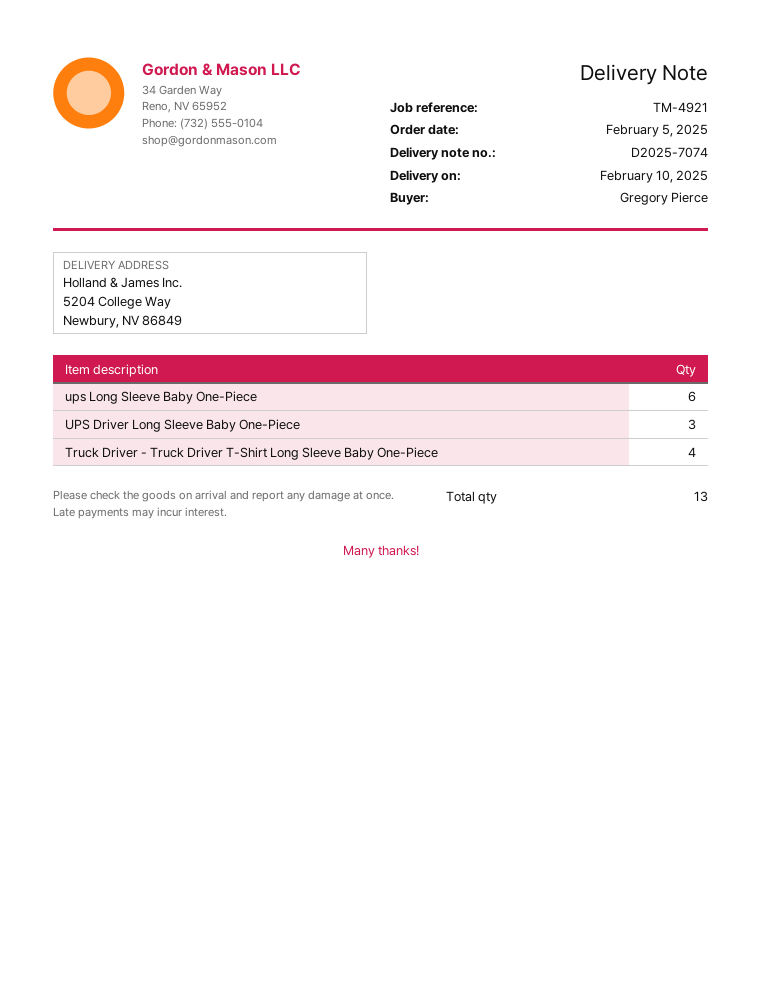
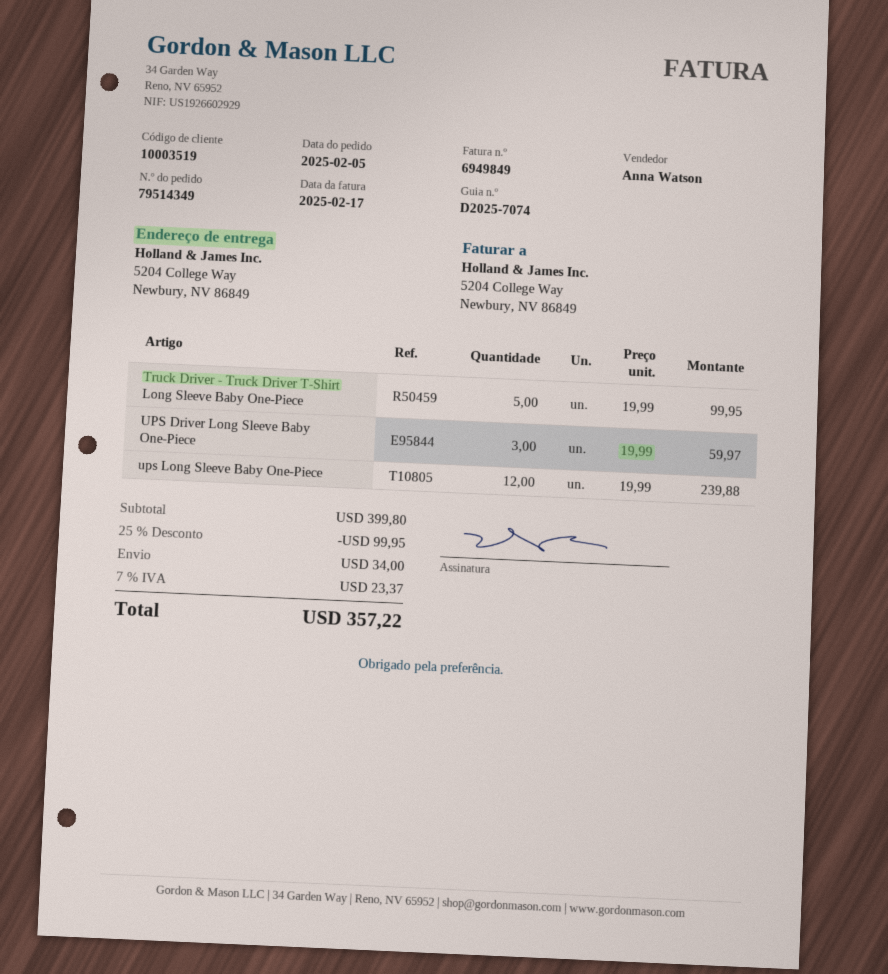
ups Long Sleeve Baby One-Piece: 6 -> 12
Truck Driver - Truck Driver T-Shirt Long Sleeve Baby One-Piece: 4 -> 5

